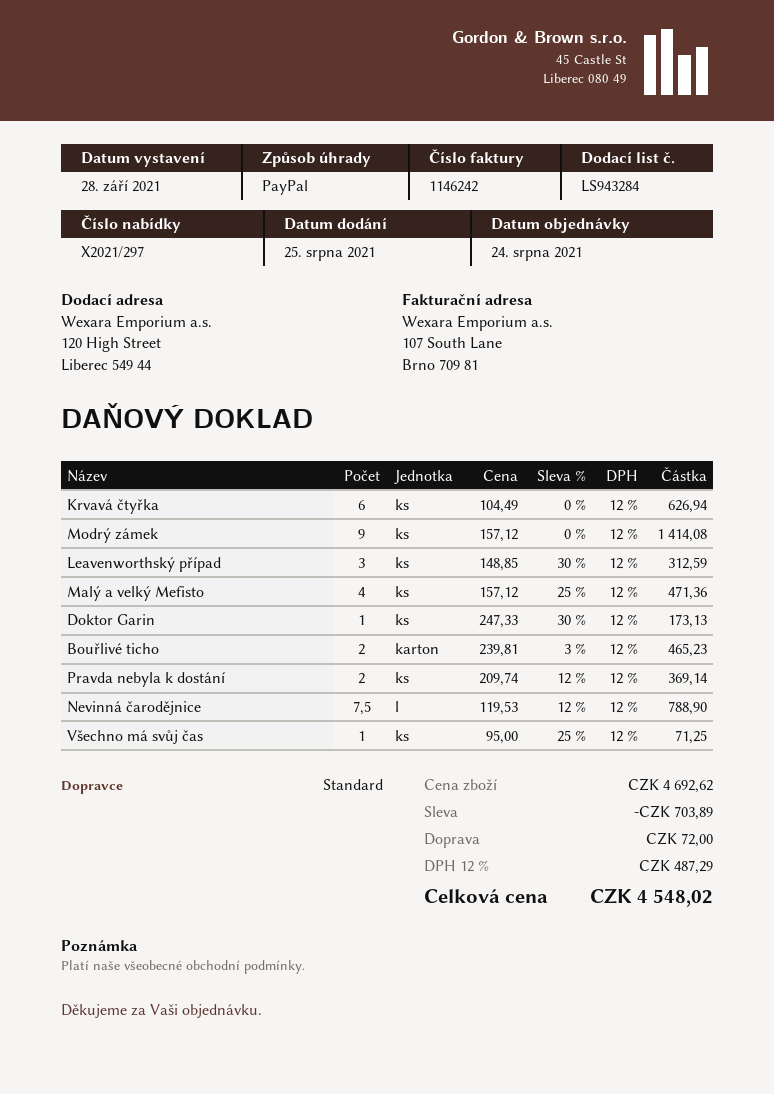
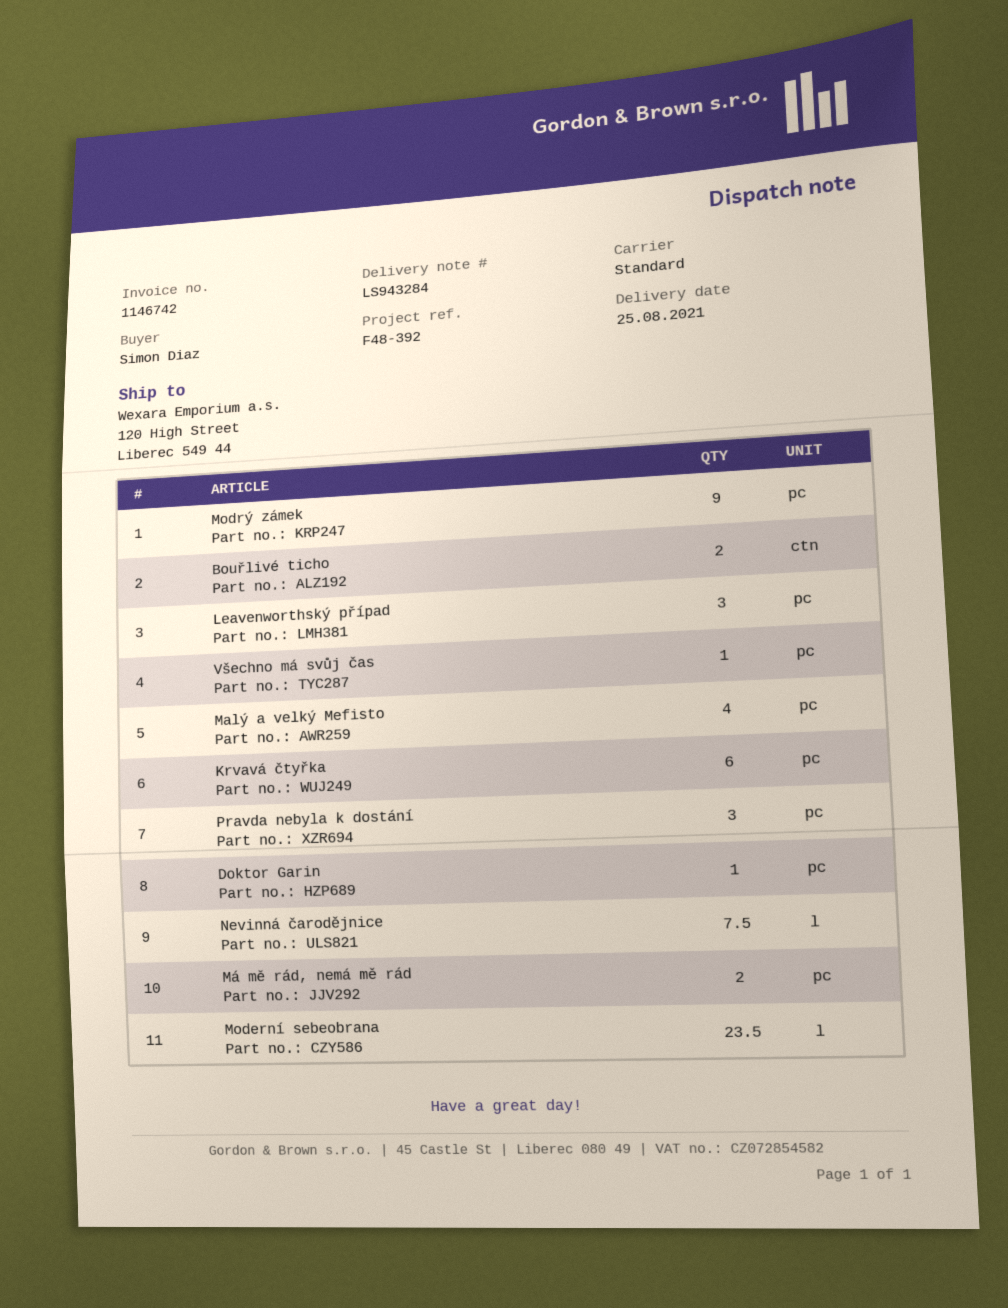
invoice number: 1146242 -> 1146742
Pravda nebyla k dostání: 2 -> 3
Má mě rád, nemá mě rád: none -> 2
Moderní sebeobrana: none -> 23.5

